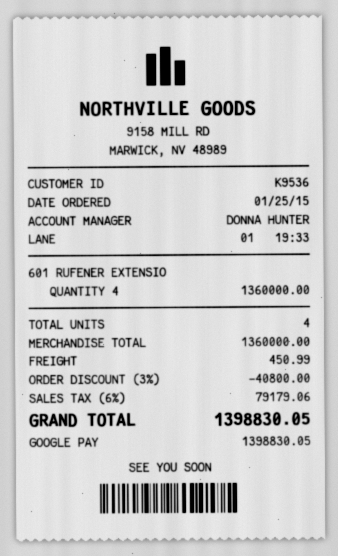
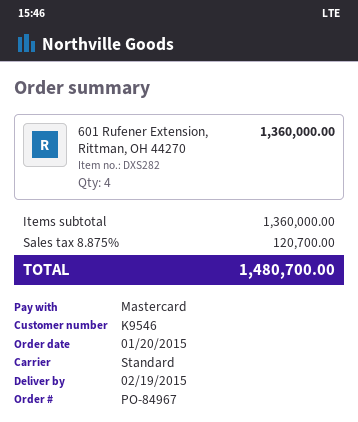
order date: 2015-01-25 -> 2015-01-20
customer number: K9536 -> K9546
payment method: Google Pay -> Mastercard
discount: 3% = 40800.00 -> none
shipping: 450.99 -> none
tax: 6% = 79179.06 -> 8.875% = 120700.00
total: 1398830.05 -> 1480700.00

